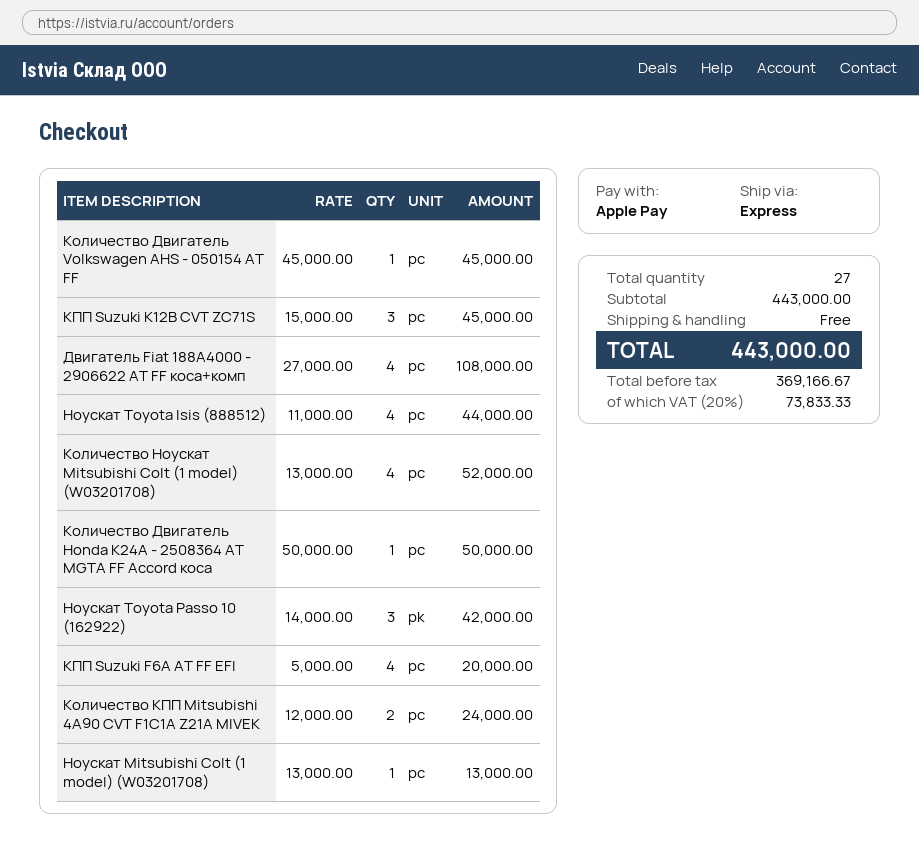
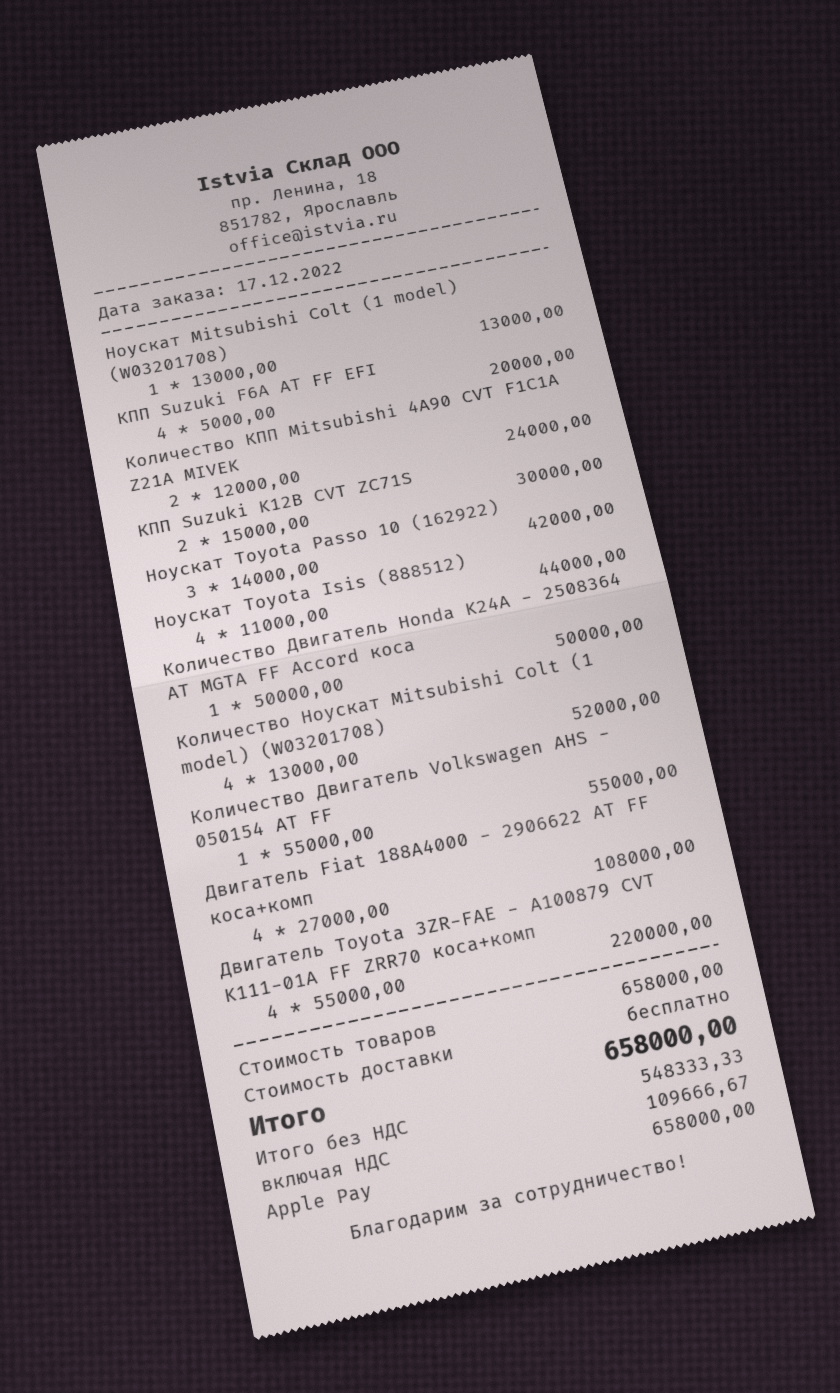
Количество Двигатель Volkswagen AHS - 050154 AT FF: 1 x 45000.00 = 45000.00 -> 1 x 55000.00 = 55000.00
КПП Suzuki K12B CVT ZC71S: 3 x 15000.00 = 45000.00 -> 2 x 15000.00 = 30000.00
Двигатель Toyota 3ZR-FAE - A100879 CVT K111-01A FF ZRR70 коса+комп: none -> 4 x 55000.00 = 220000.00
subtotal: 443000.00 -> 658000.00
net: 369166.67 -> 548333.33
tax: 73833.33 -> 109666.67
total: 443000.00 -> 658000.00

